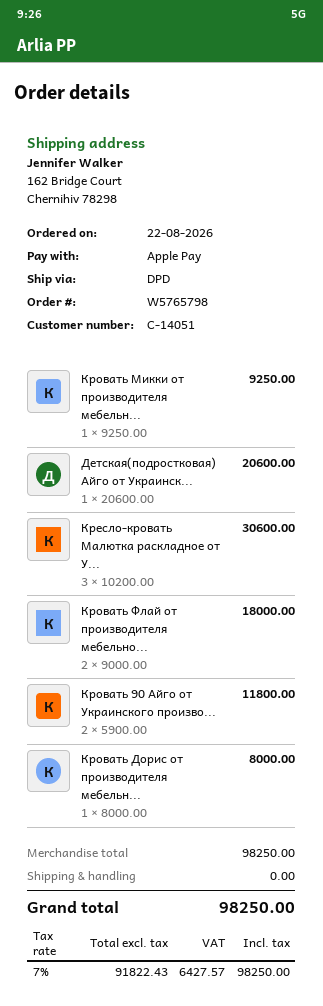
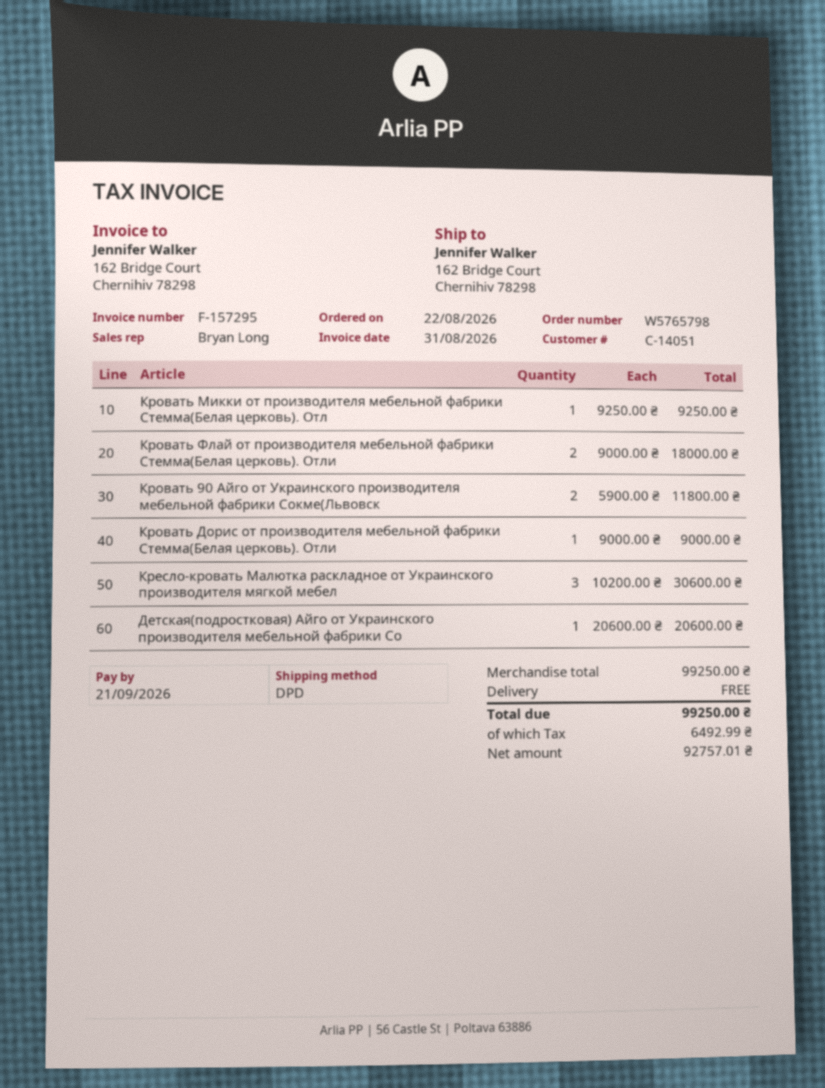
Кровать Дорис от производителя мебельн...: 1 x 8000.00 = 8000.00 -> 1 x 9000.00 = 9000.00
subtotal: 98250.00 -> 99250.00
net: 91822.43 -> 92757.01
tax: 6427.57 -> 6492.99
total: 98250.00 -> 99250.00

